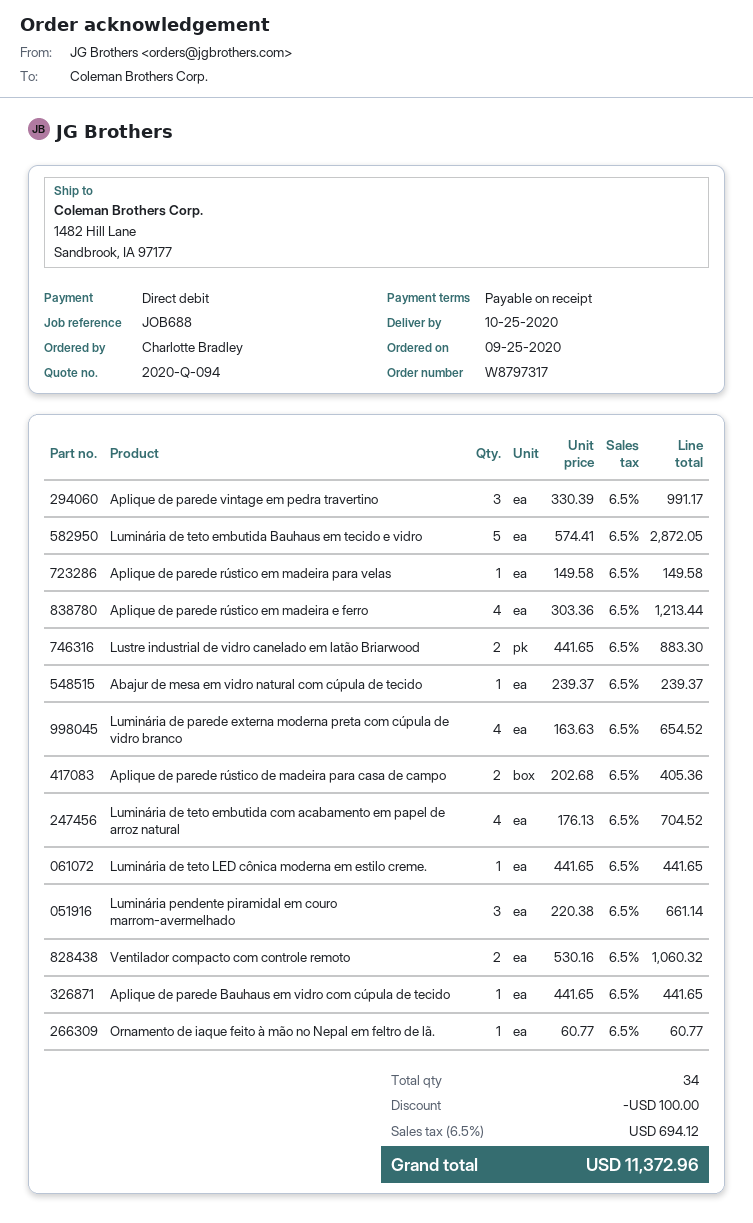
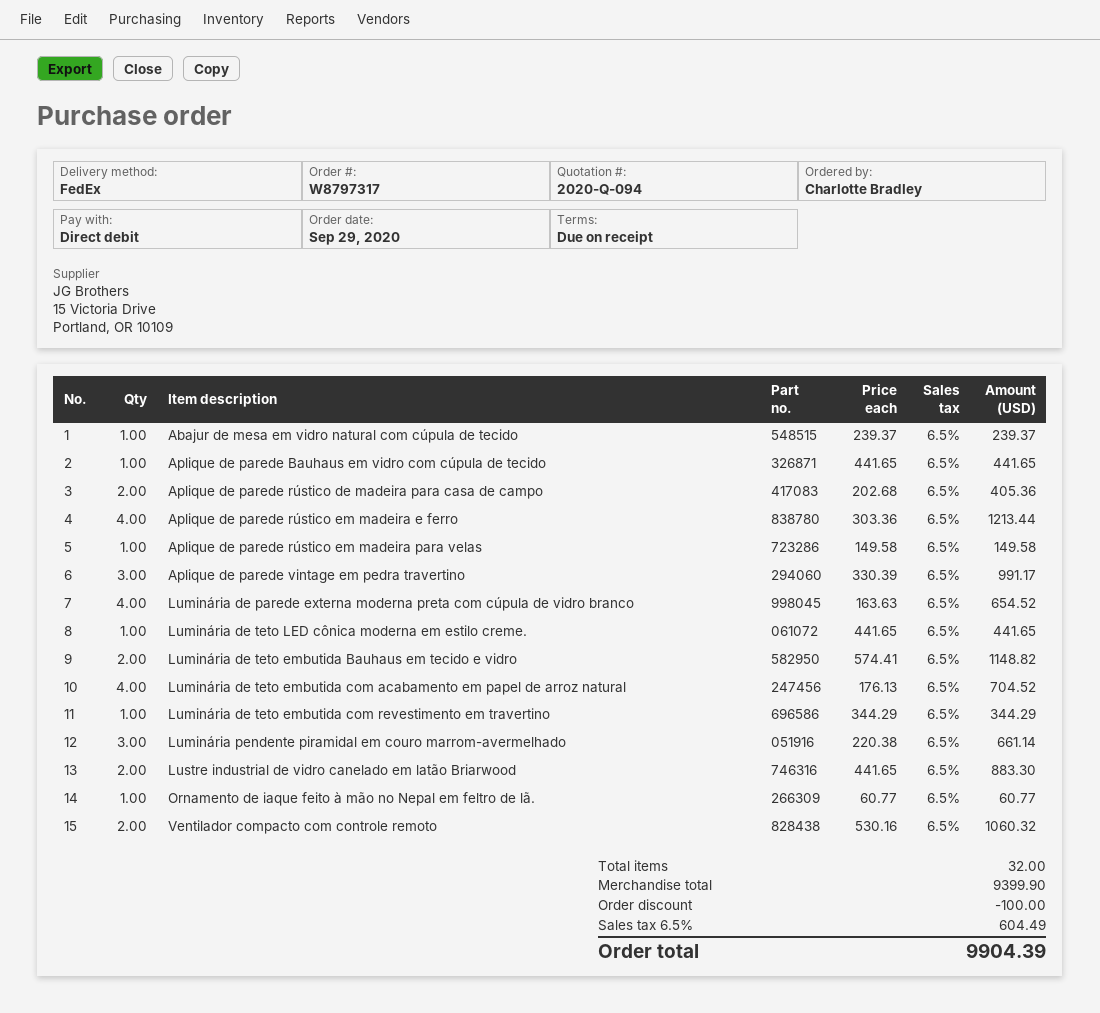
order date: 2020-09-25 -> 2020-09-29
Luminária de teto embutida Bauhaus em tecido e vidro: 5 x 574.41 = 2872.05 -> 2 x 574.41 = 1148.82
Luminária de teto embutida com revestimento em travertino: none -> 1 x 344.29 = 344.29
total quantity: 34 -> 32
tax: 6.5% = 694.12 -> 6.5% = 604.49
total: 11372.96 -> 9904.39

